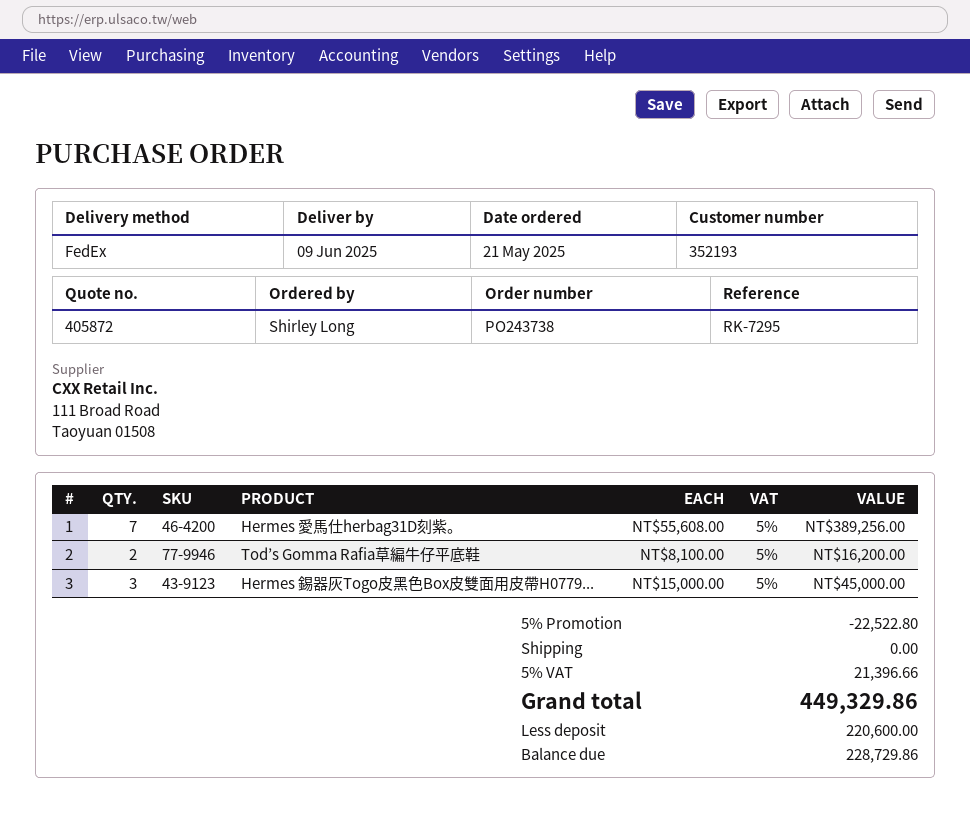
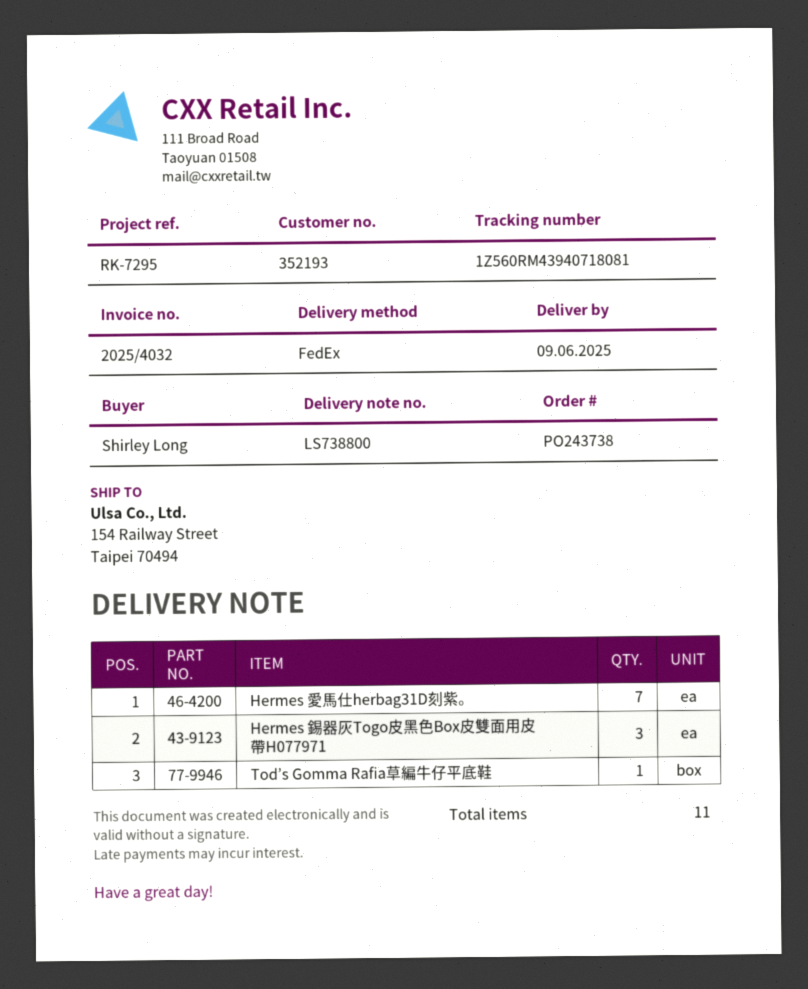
Tod’s Gomma Rafia草編牛仔平底鞋: 2 -> 1

